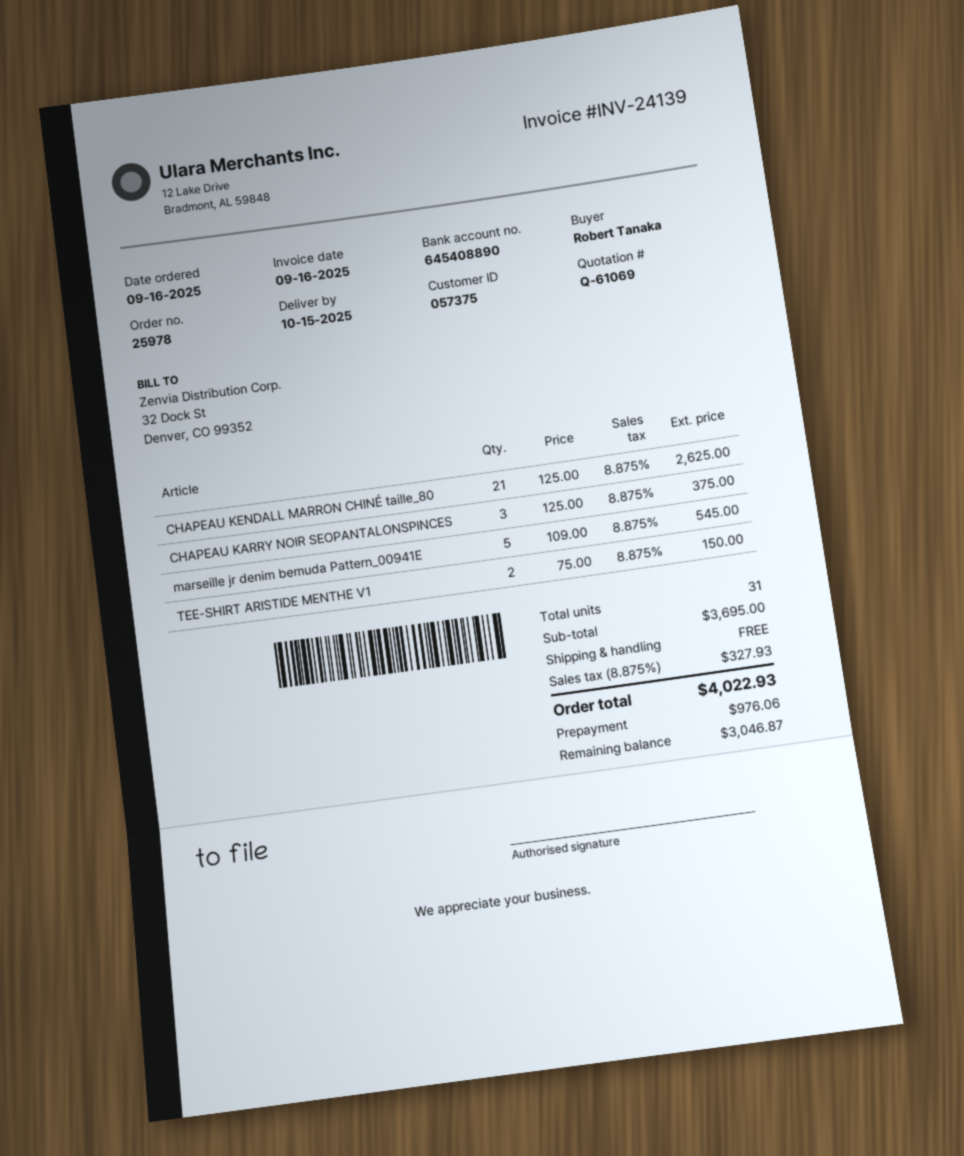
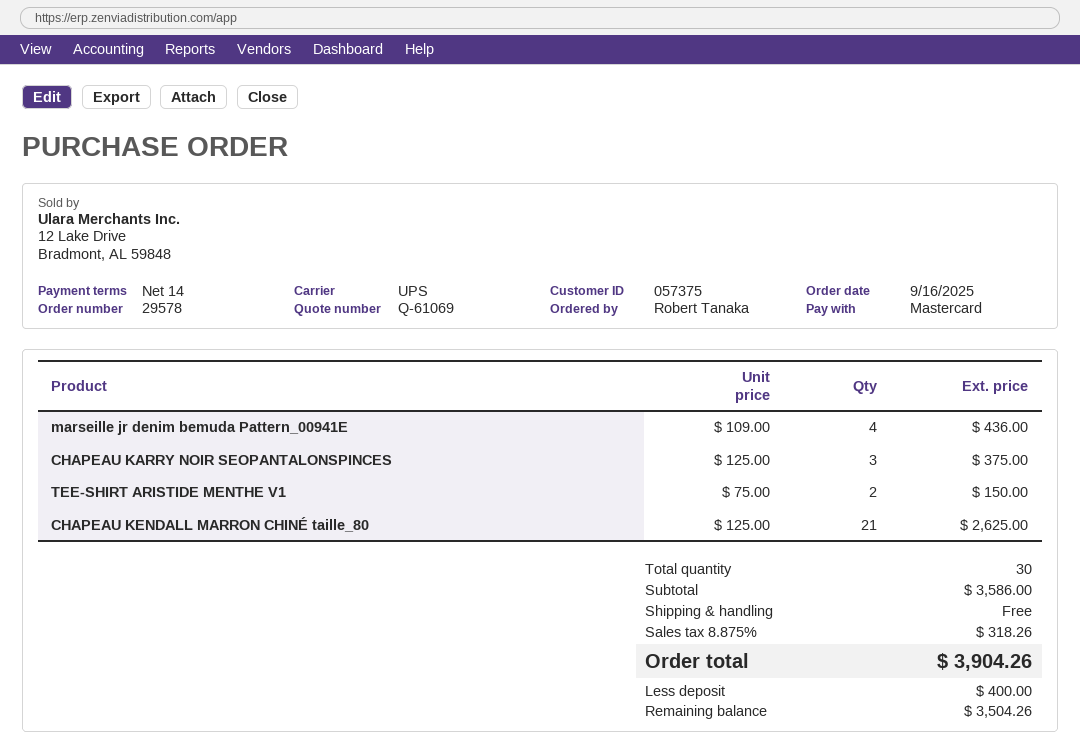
order number: 25978 -> 29578
marseille jr denim bemuda Pattern_00941E: 5 x 109.00 = 545.00 -> 4 x 109.00 = 436.00
total quantity: 31 -> 30
subtotal: 3695.00 -> 3586.00
tax: 8.875% = 327.93 -> 8.875% = 318.26
total: 4022.93 -> 3904.26
deposit: 976.06 -> 400.00
balance: 3046.87 -> 3504.26

